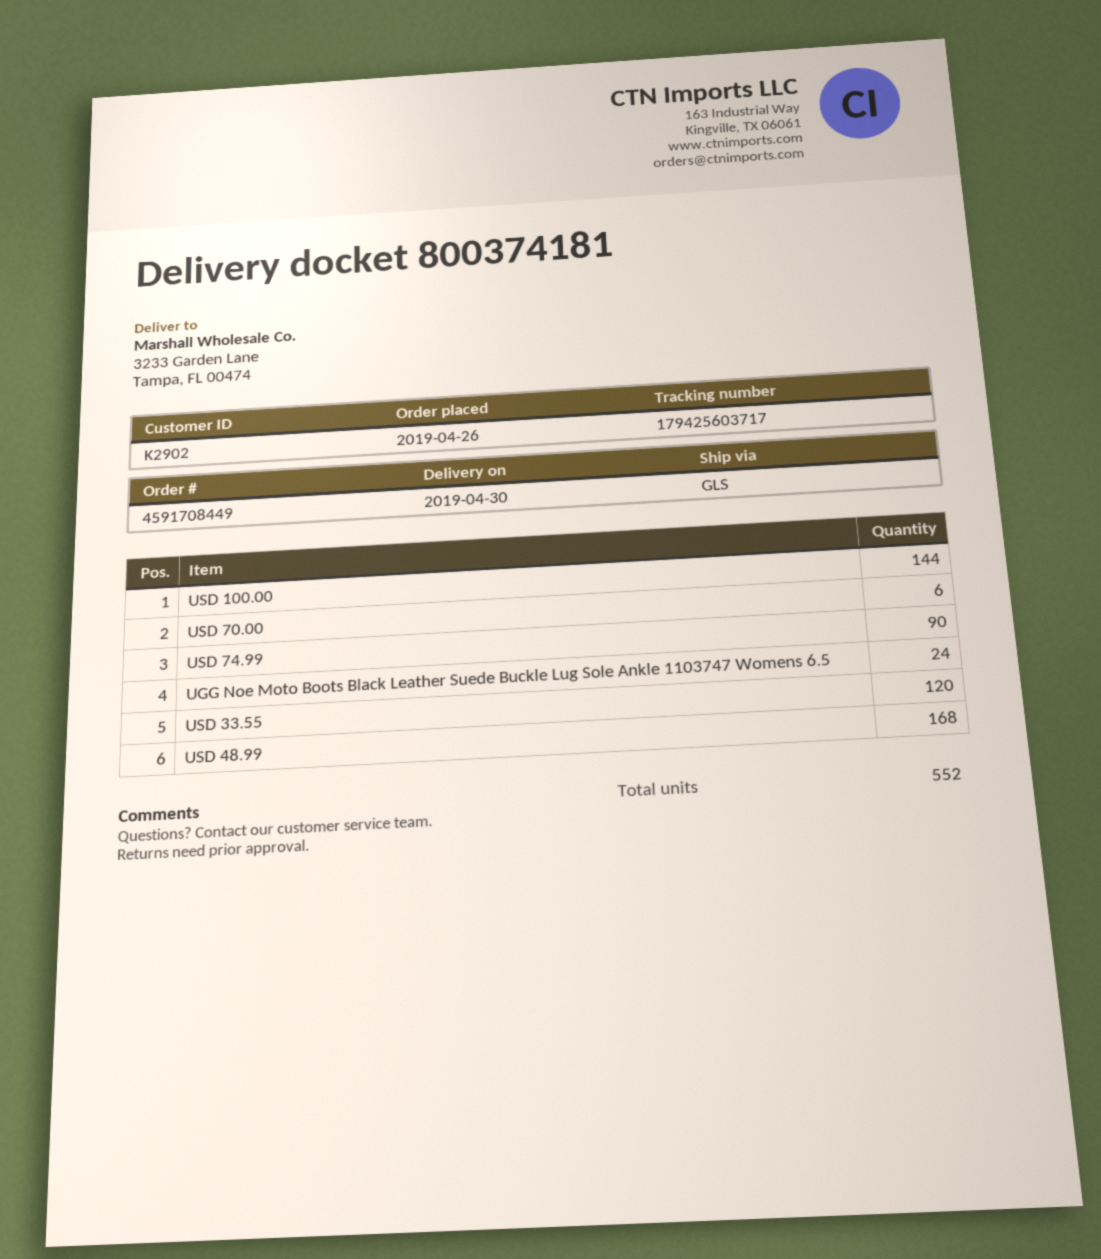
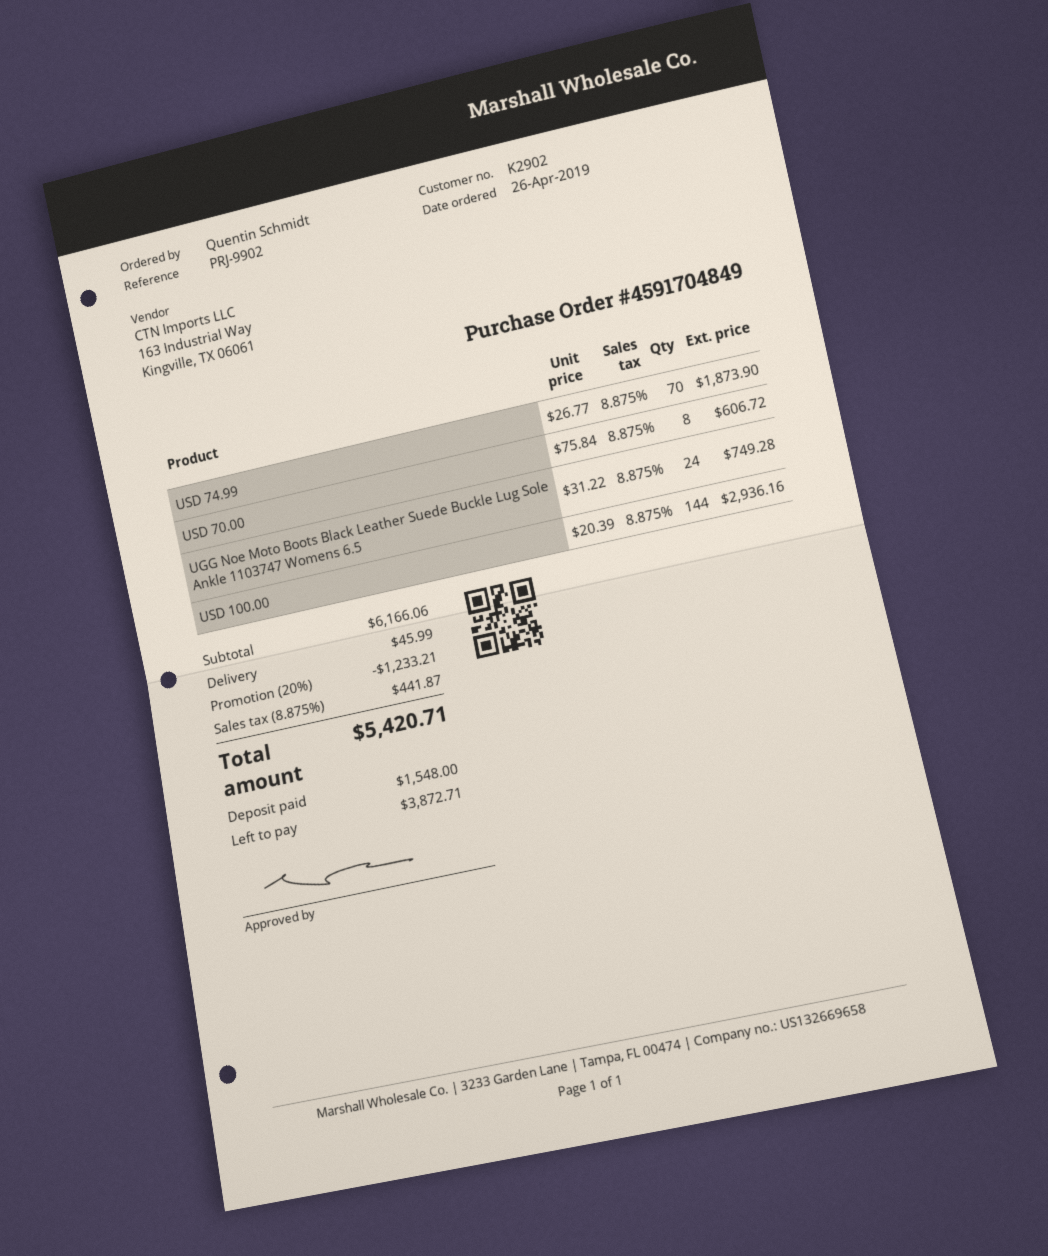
order number: 4591708449 -> 4591704849
USD 70.00: 6 -> 8
USD 74.99: 90 -> 70
USD 33.55: 120 -> none
USD 48.99: 168 -> none

